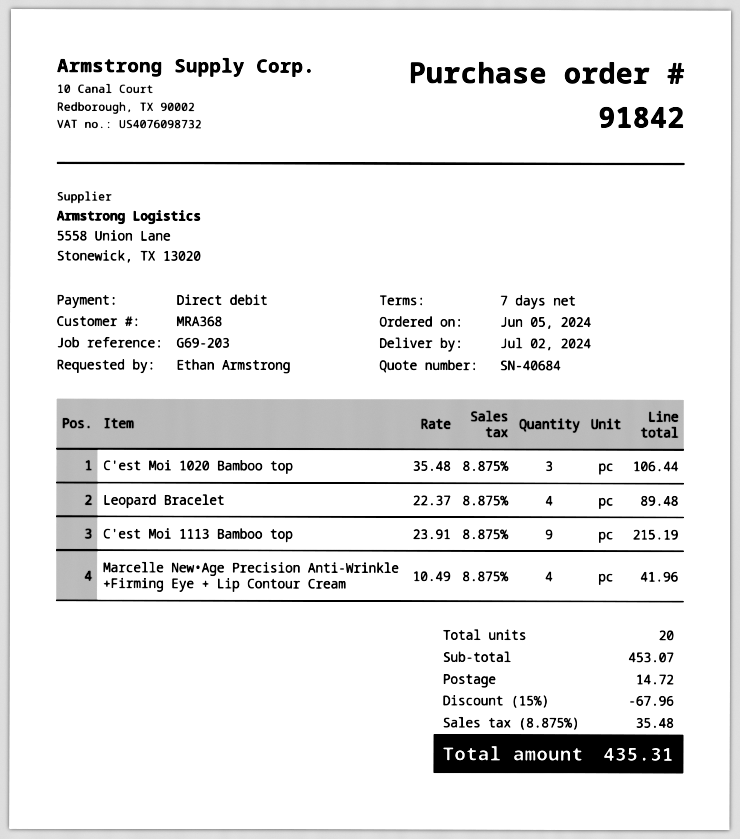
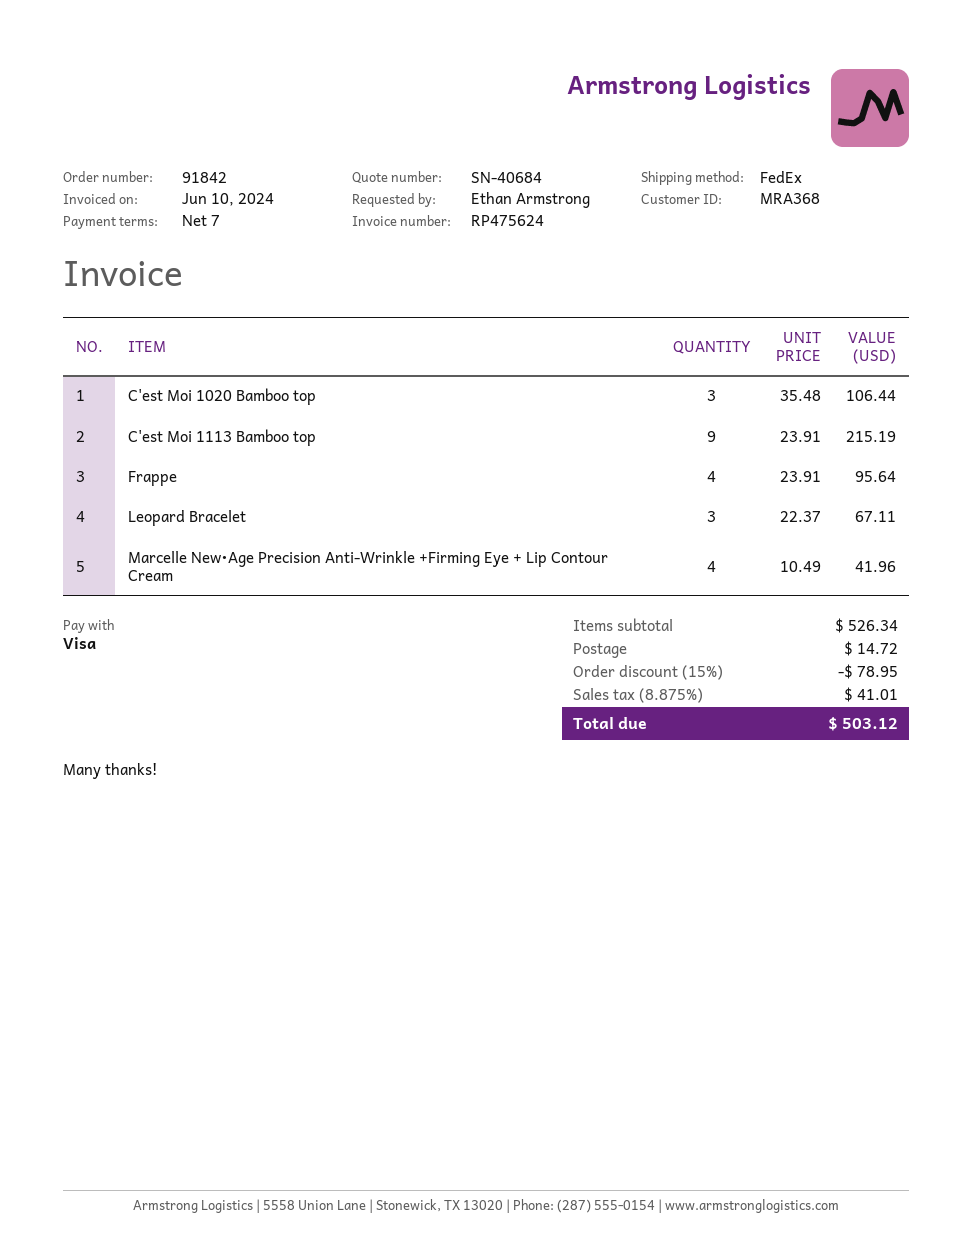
payment method: direct debit -> Visa
Leopard Bracelet: 4 x 22.37 = 89.48 -> 3 x 22.37 = 67.11
Frappe: none -> 4 x 23.91 = 95.64
subtotal: 453.07 -> 526.34
discount: 15% = 67.96 -> 15% = 78.95
tax: 8.875% = 35.48 -> 8.875% = 41.01
total: 435.31 -> 503.12

